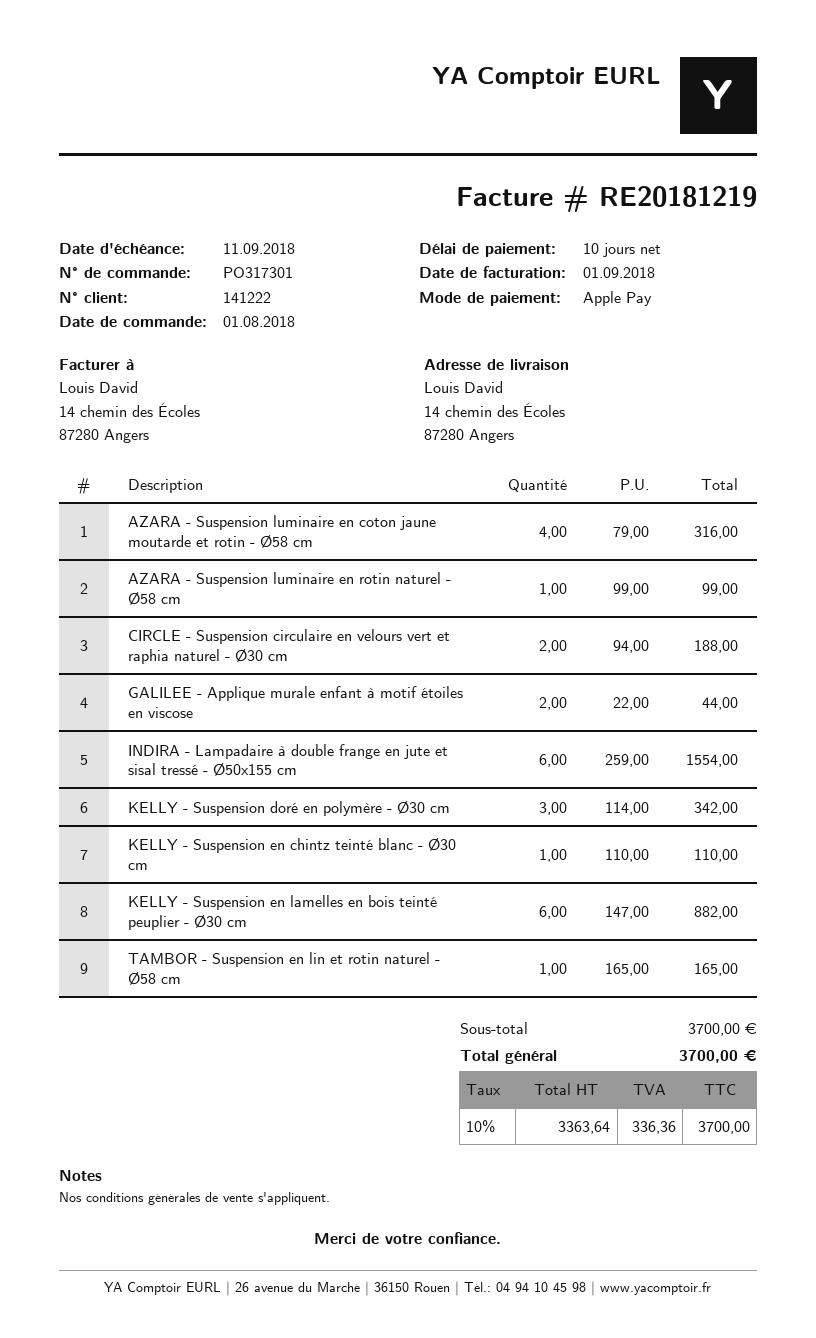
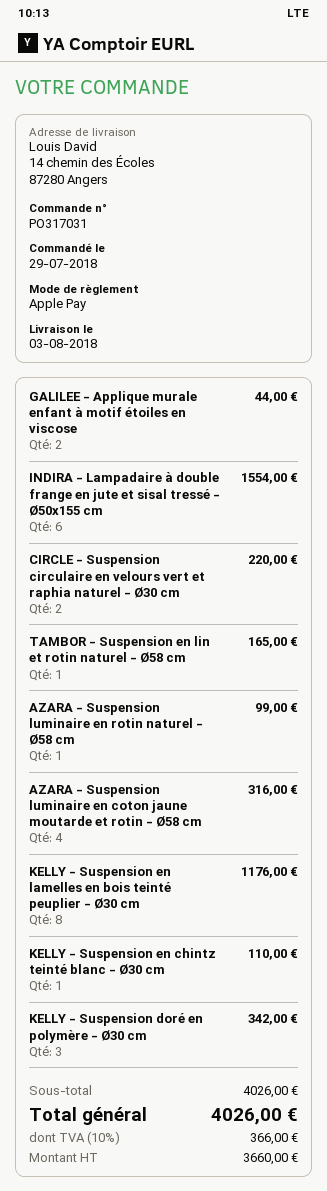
order number: PO317301 -> PO317031
order date: 2018-08-01 -> 2018-07-29
CIRCLE - Suspension circulaire en velours vert et raphia naturel - Ø30 cm: 2 for 188.00 -> 2 for 220.00
KELLY - Suspension en lamelles en bois teinté peuplier - Ø30 cm: 6 for 882.00 -> 8 for 1176.00
subtotal: 3700.00 -> 4026.00
net: 3363.64 -> 3660.00
tax: 10% = 336.36 -> 10% = 366.00
total: 3700.00 -> 4026.00

